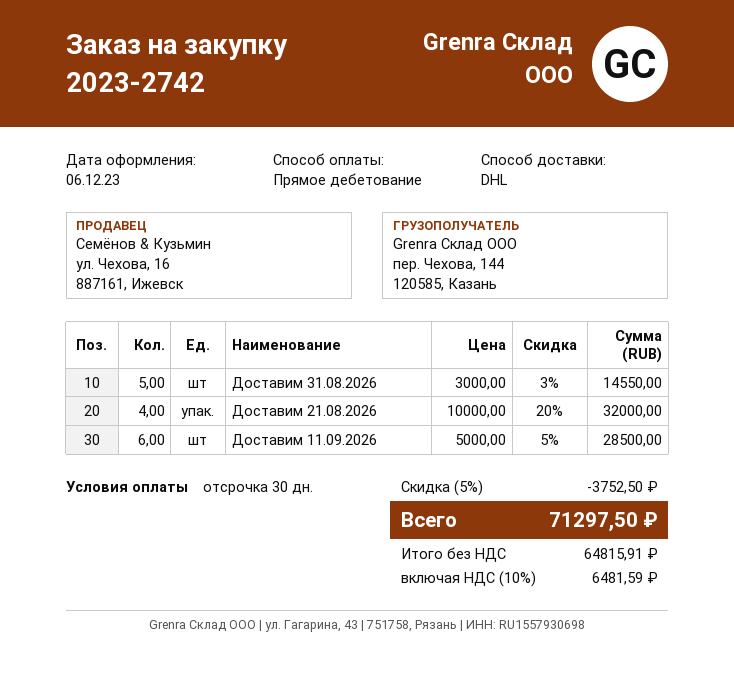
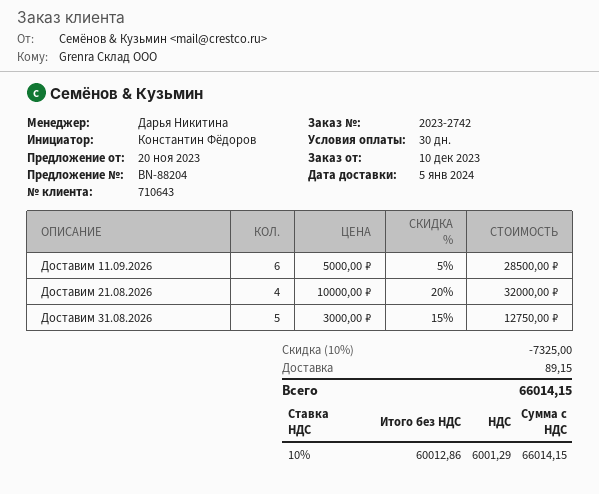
order date: 2023-12-06 -> 2023-12-10
Доставим 31.08.2026: 5 x 3000.00 - 3% = 14550.00 -> 5 x 3000.00 - 15% = 12750.00
discount: 5% = 3752.50 -> 10% = 7325.00
shipping: none -> 89.15
net: 64815.91 -> 60012.86
tax: 10% = 6481.59 -> 10% = 6001.29
total: 71297.50 -> 66014.15

